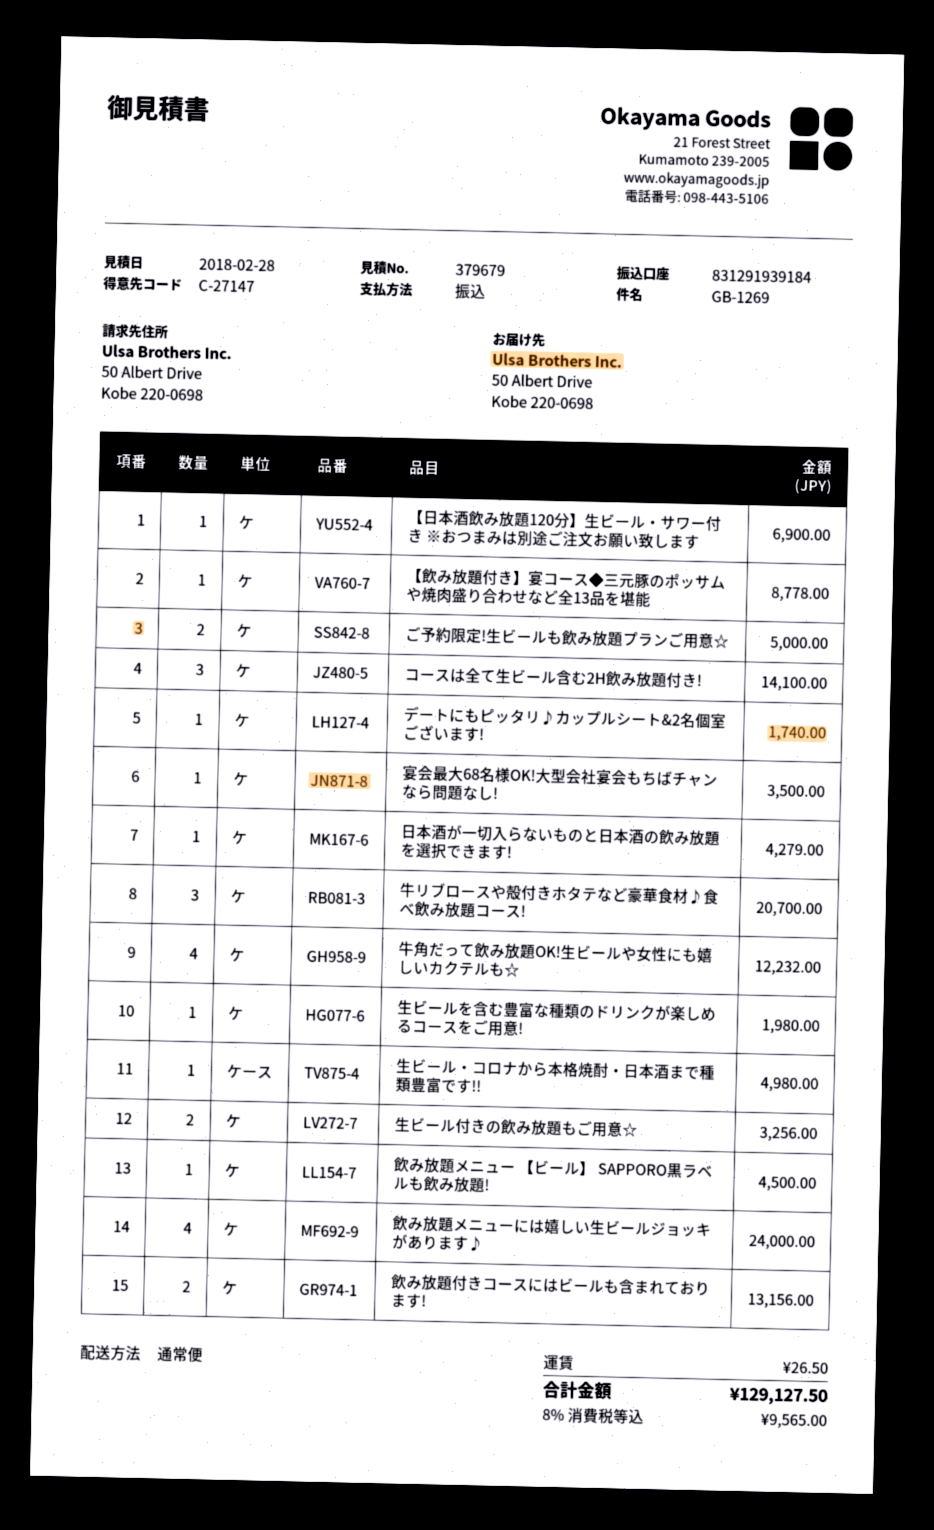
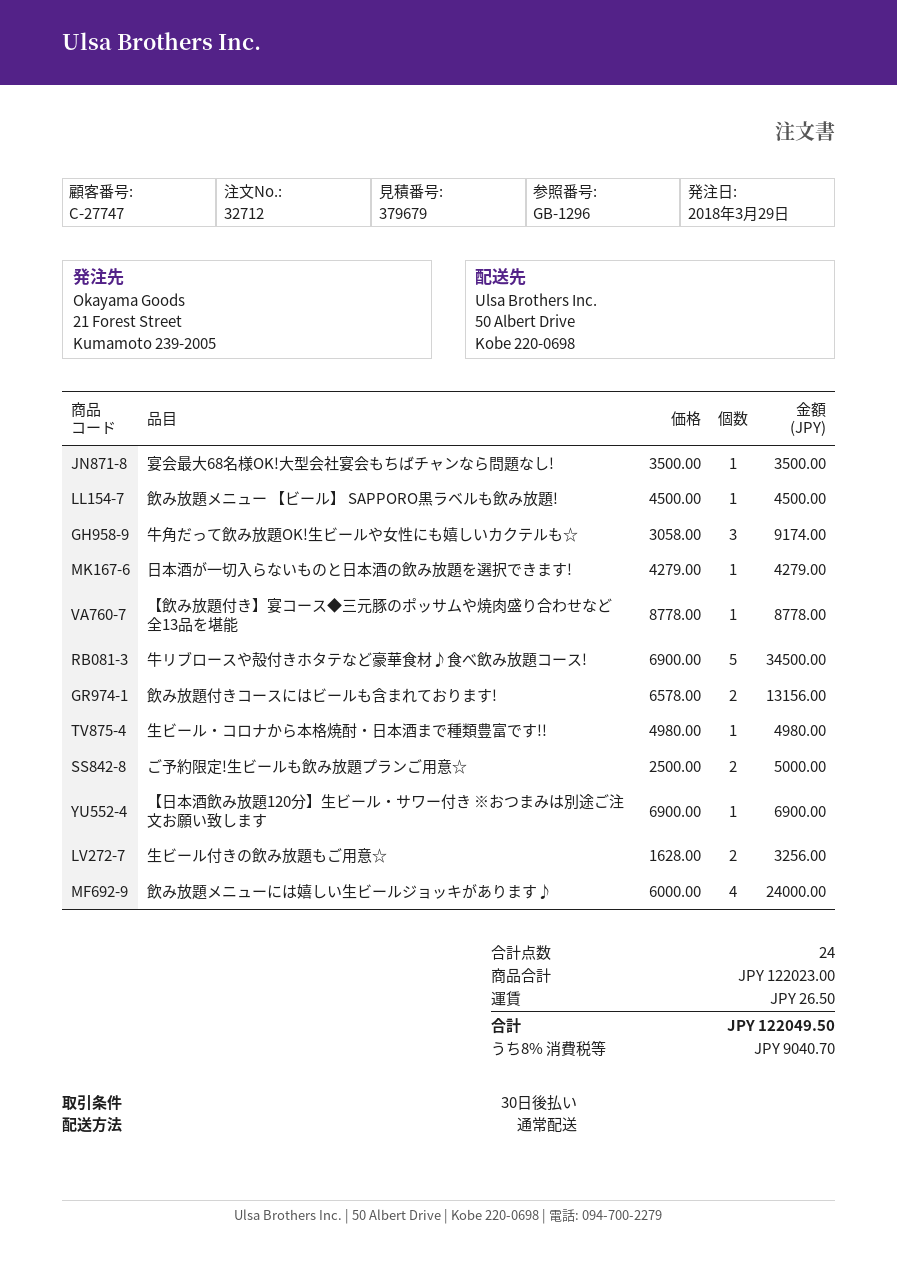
customer number: C-27147 -> C-27747
reference: GB-1269 -> GB-1296
コースは全て生ビール含む2H飲み放題付き!: 3 for 14100.00 -> none
デートにもピッタリ♪カップルシート&2名個室ございます!: 1 for 1740.00 -> none
牛リブロースや殻付きホタテなど豪華食材♪食べ飲み放題コース!: 3 for 20700.00 -> 5 for 34500.00
牛角だって飲み放題OK!生ビールや女性にも嬉しいカクテルも☆: 4 for 12232.00 -> 3 for 9174.00
生ビールを含む豊富な種類のドリンクが楽しめるコースをご用意!: 1 for 1980.00 -> none
tax: 8% = 9565.00 -> 8% = 9040.70
total: 129127.50 -> 122049.50

